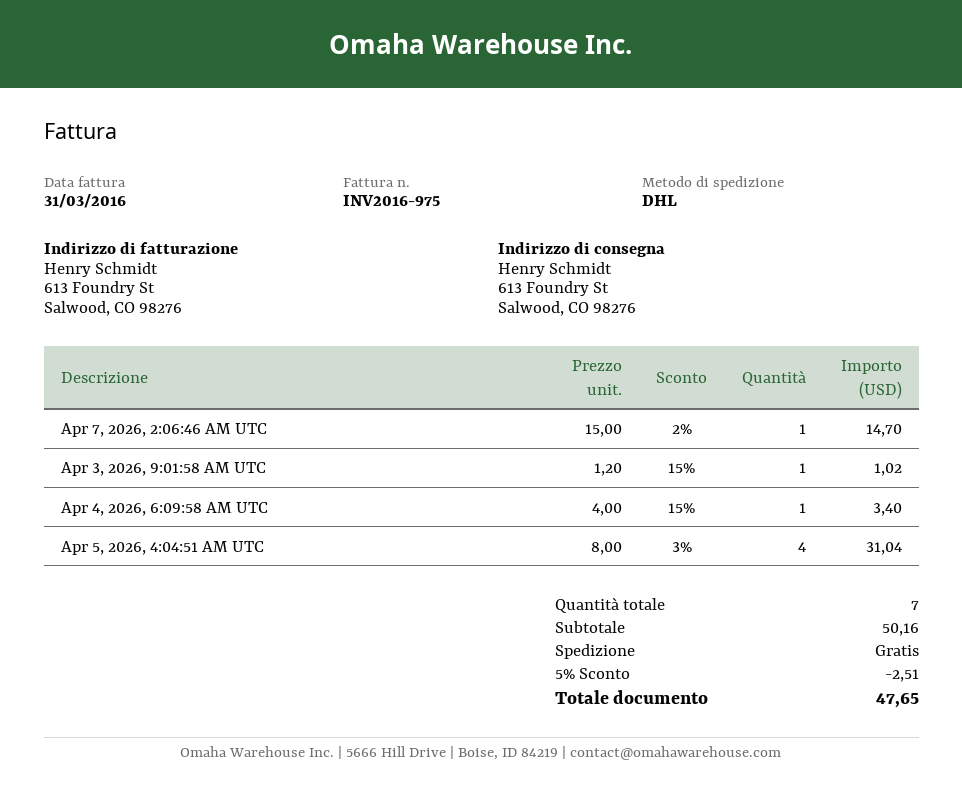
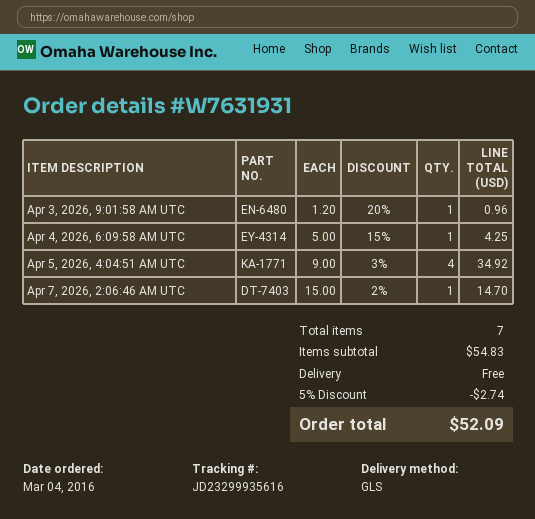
shipping method: DHL -> GLS
Apr 3, 2026, 9:01:58 AM UTC: 1 x 1.20 - 15% = 1.02 -> 1 x 1.20 - 20% = 0.96
Apr 4, 2026, 6:09:58 AM UTC: 1 x 4.00 - 15% = 3.40 -> 1 x 5.00 - 15% = 4.25
Apr 5, 2026, 4:04:51 AM UTC: 4 x 8.00 - 3% = 31.04 -> 4 x 9.00 - 3% = 34.92
subtotal: 50.16 -> 54.83
discount: 5% = 2.51 -> 5% = 2.74
total: 47.65 -> 52.09

